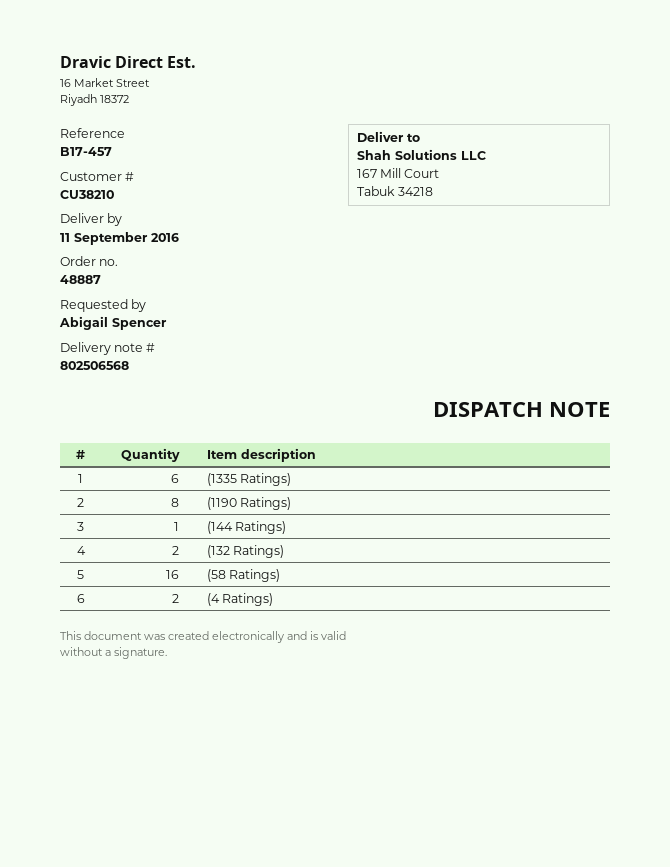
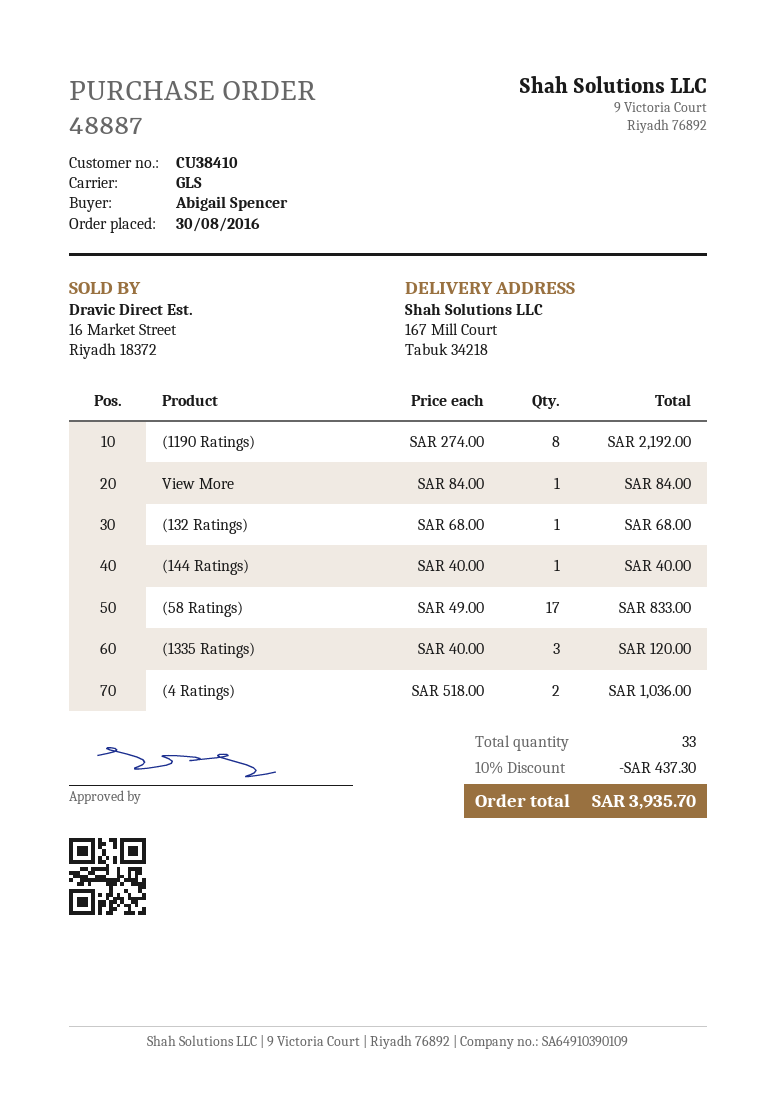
customer number: CU38210 -> CU38410
(1335 Ratings): 6 -> 3
(132 Ratings): 2 -> 1
(58 Ratings): 16 -> 17
View More: none -> 1

